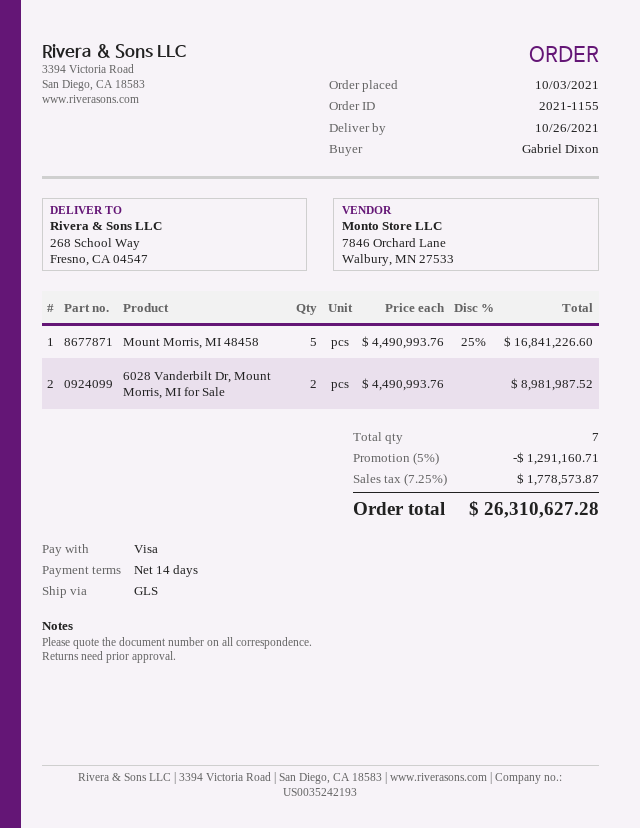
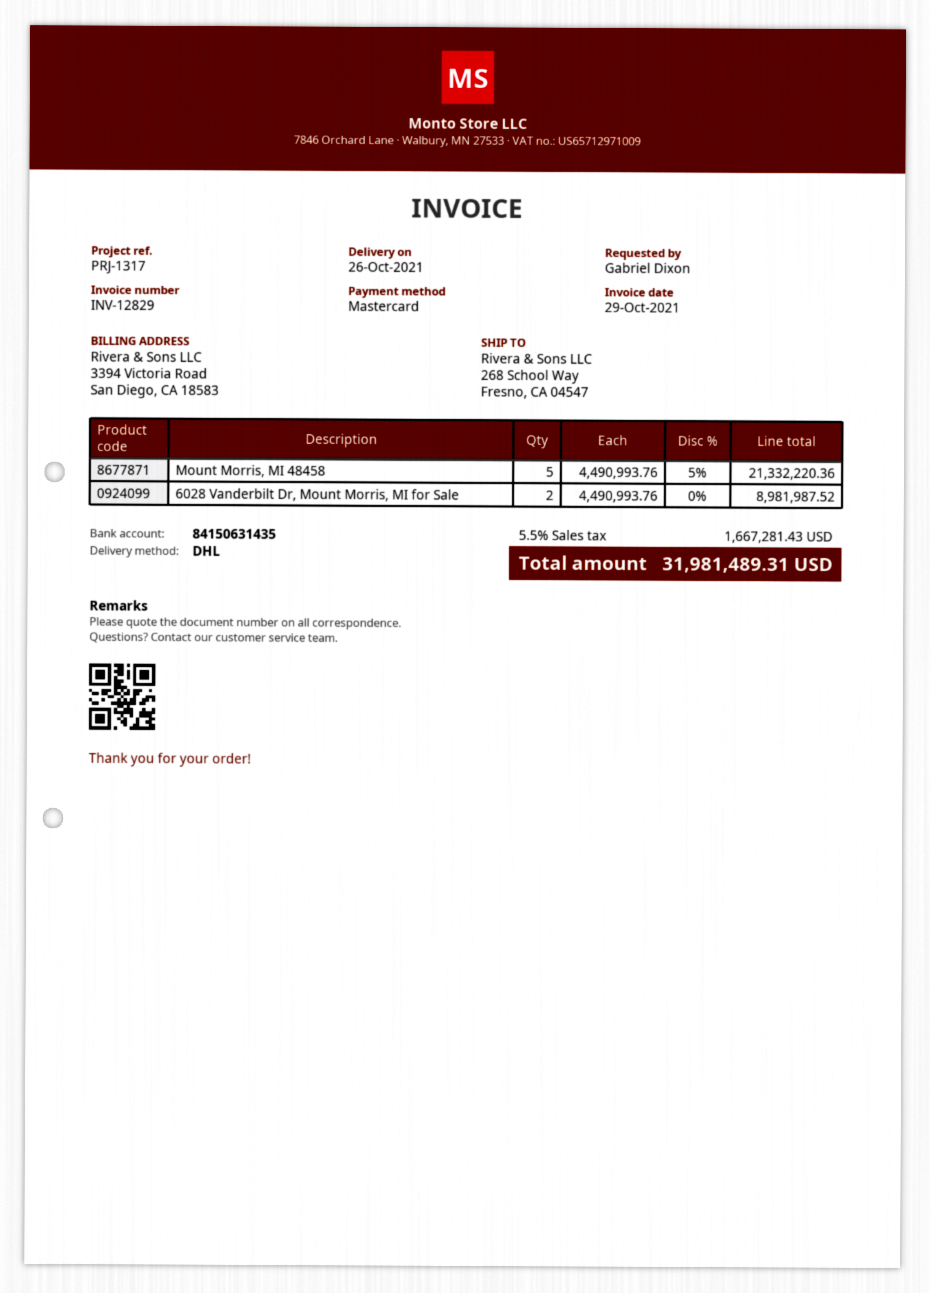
payment method: Visa -> Mastercard
shipping method: GLS -> DHL
Mount Morris, MI 48458: 5 x 4490993.76 - 25% = 16841226.60 -> 5 x 4490993.76 - 5% = 21332220.36
discount: 5% = 1291160.71 -> none
tax: 7.25% = 1778573.87 -> 5.5% = 1667281.43
total: 26310627.28 -> 31981489.31

